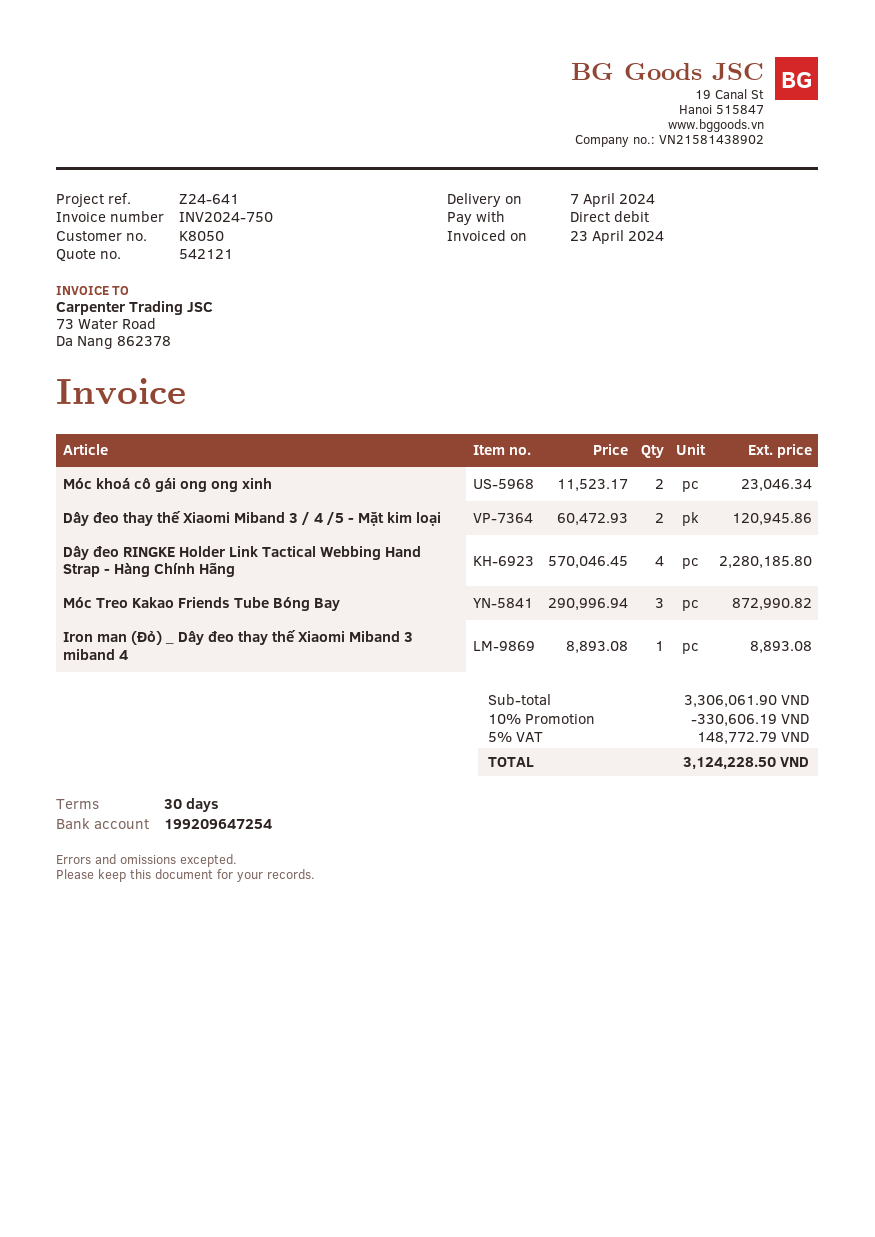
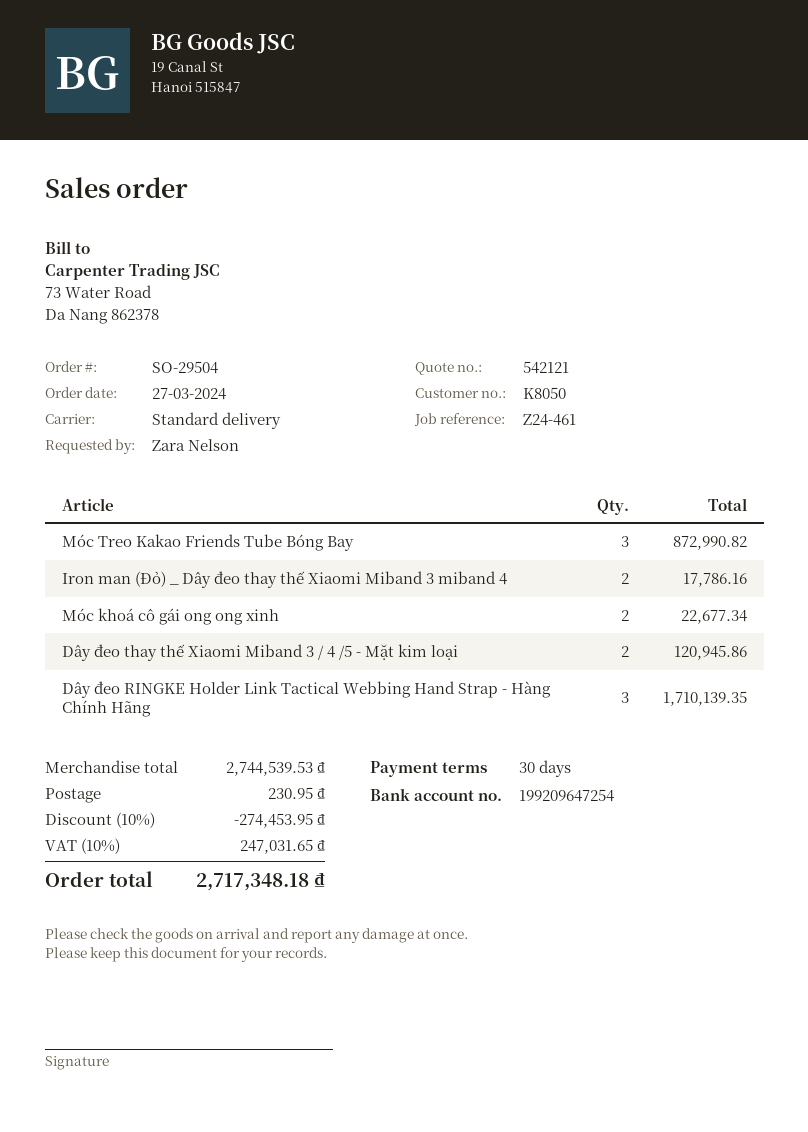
reference: Z24-641 -> Z24-461
Móc khoá cô gái ong ong xinh: 2 for 23046.34 -> 2 for 22677.34
Dây đeo RINGKE Holder Link Tactical Webbing Hand Strap - Hàng Chính Hãng: 4 for 2280185.80 -> 3 for 1710139.35
Iron man (Đỏ) _ Dây đeo thay thế Xiaomi Miband 3 miband 4: 1 for 8893.08 -> 2 for 17786.16
subtotal: 3306061.90 -> 2744539.53
discount: 10% = 330606.19 -> 10% = 274453.95
shipping: none -> 230.95
tax: 5% = 148772.79 -> 10% = 247031.65
total: 3124228.50 -> 2717348.18

